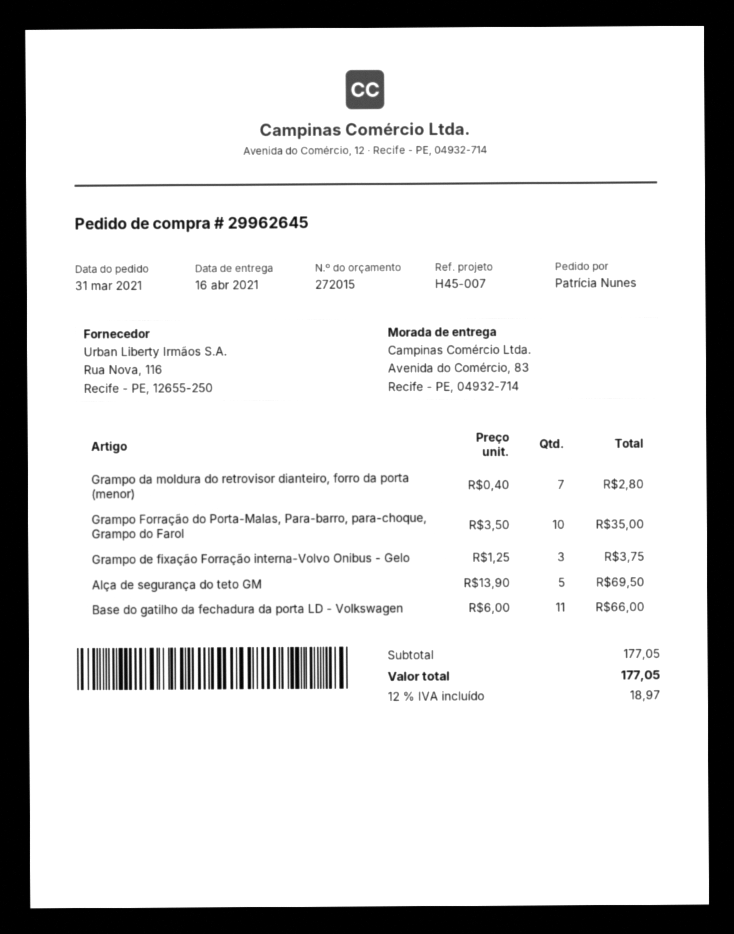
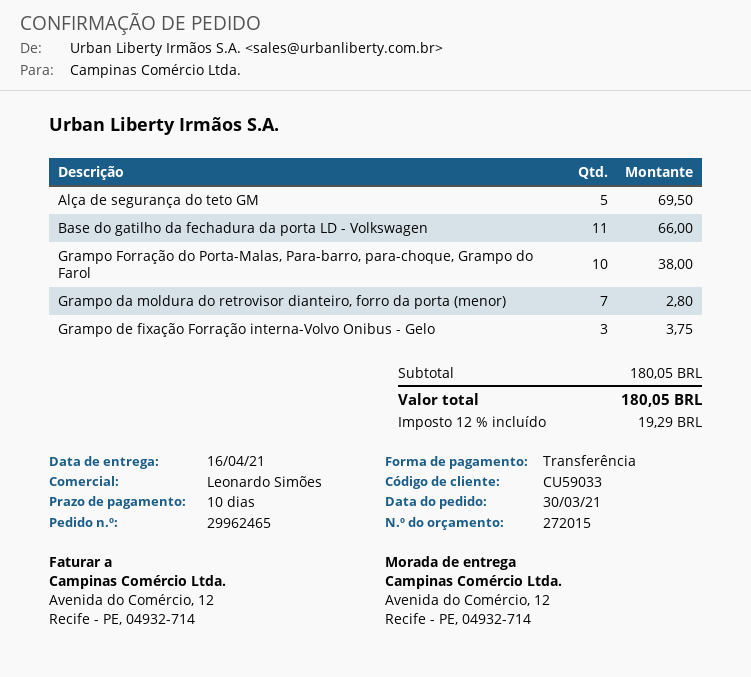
order number: 29962645 -> 29962465
order date: 2021-03-31 -> 2021-03-30
ship to: Avenida do Comércio, 83, Recife - PE, 04932-714 -> Avenida do Comércio, 12, Recife - PE, 04932-714
Grampo Forração do Porta-Malas, Para-barro, para-choque, Grampo do Farol: 10 for 35.00 -> 10 for 38.00
subtotal: 177.05 -> 180.05
tax: 12% = 18.97 -> 12% = 19.29
total: 177.05 -> 180.05

